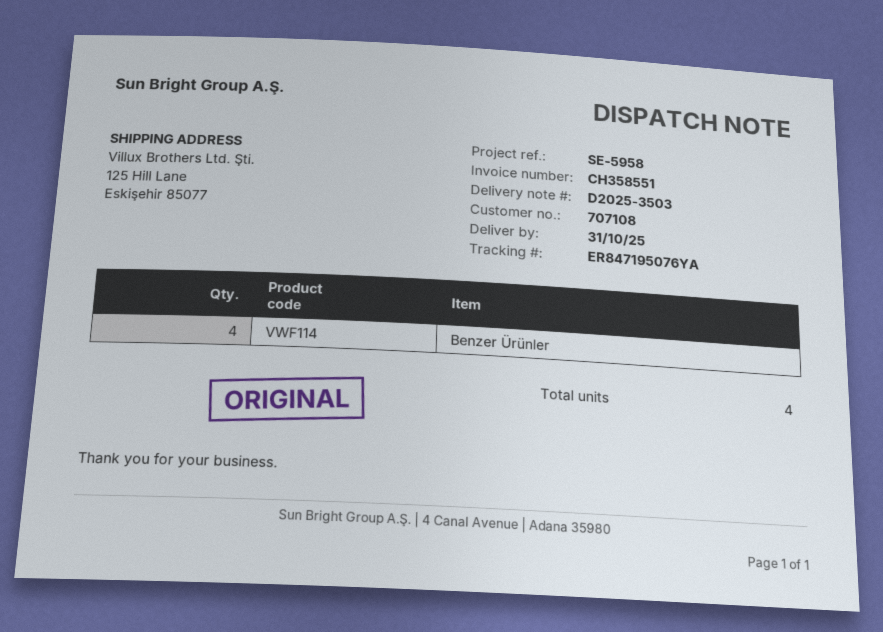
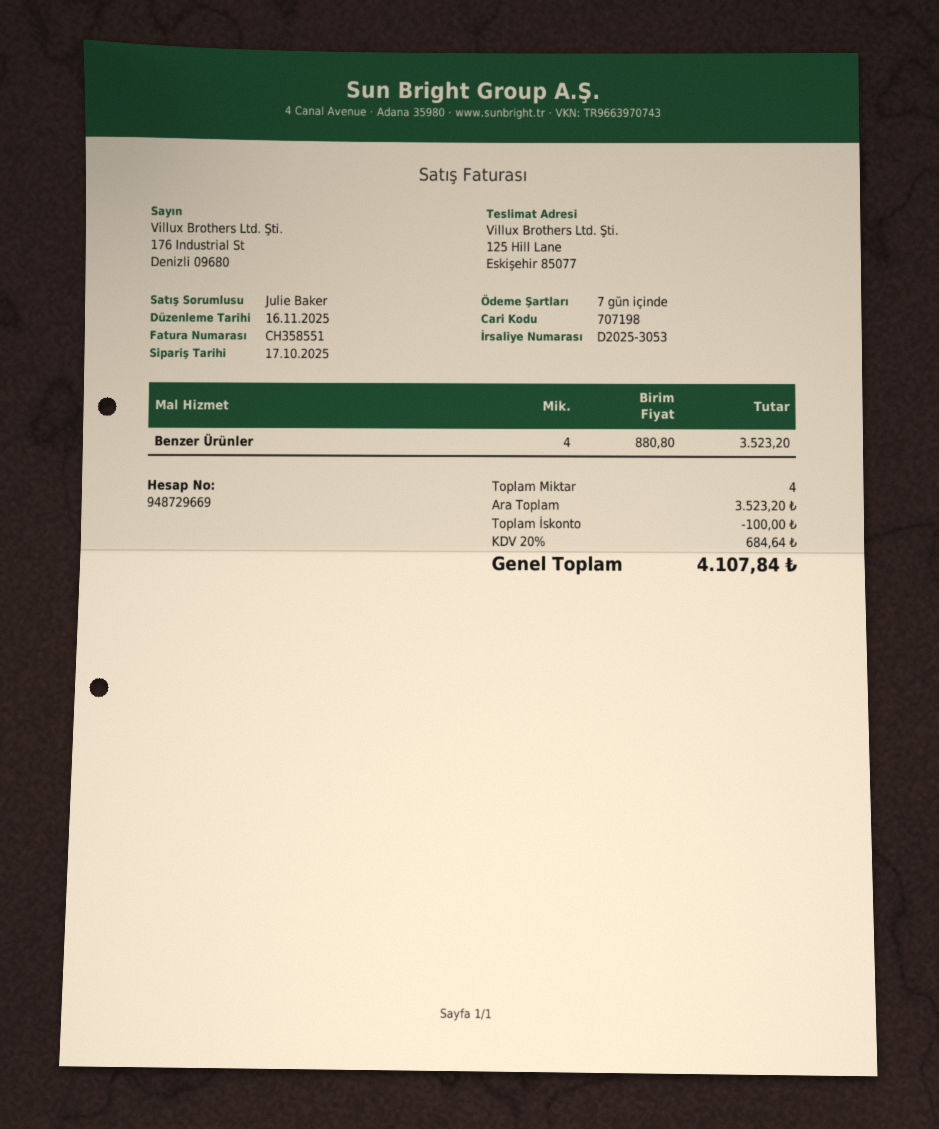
delivery note number: D2025-3503 -> D2025-3053
customer number: 707108 -> 707198

